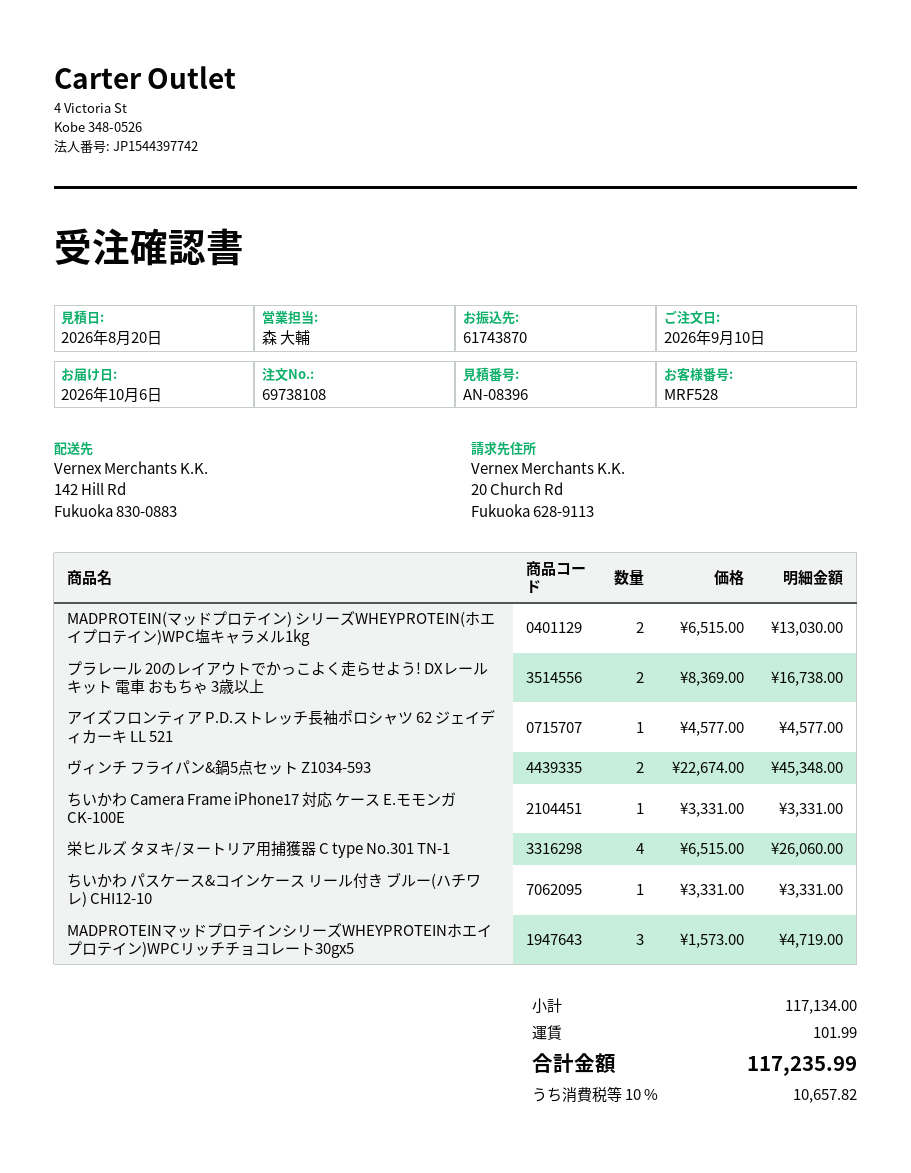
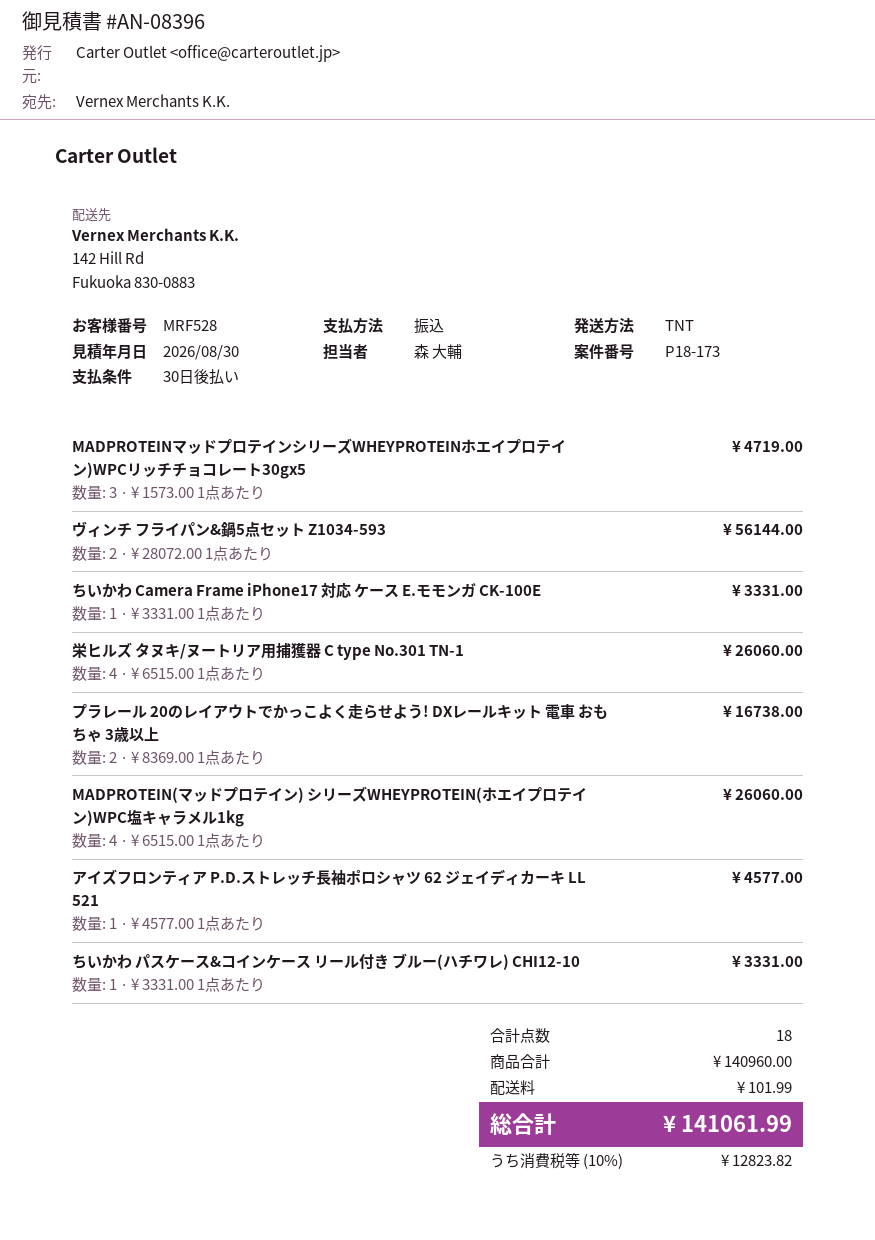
quote date: 2026-08-20 -> 2026-08-30
MADPROTEIN(マッドプロテイン) シリーズWHEYPROTEIN(ホエイプロテイン)WPC塩キャラメル1kg: 2 x 6515.00 = 13030.00 -> 4 x 6515.00 = 26060.00
ヴィンチ フライパン&鍋5点セット Z1034-593: 2 x 22674.00 = 45348.00 -> 2 x 28072.00 = 56144.00
subtotal: 117134.00 -> 140960.00
tax: 10% = 10657.82 -> 10% = 12823.82
total: 117235.99 -> 141061.99

